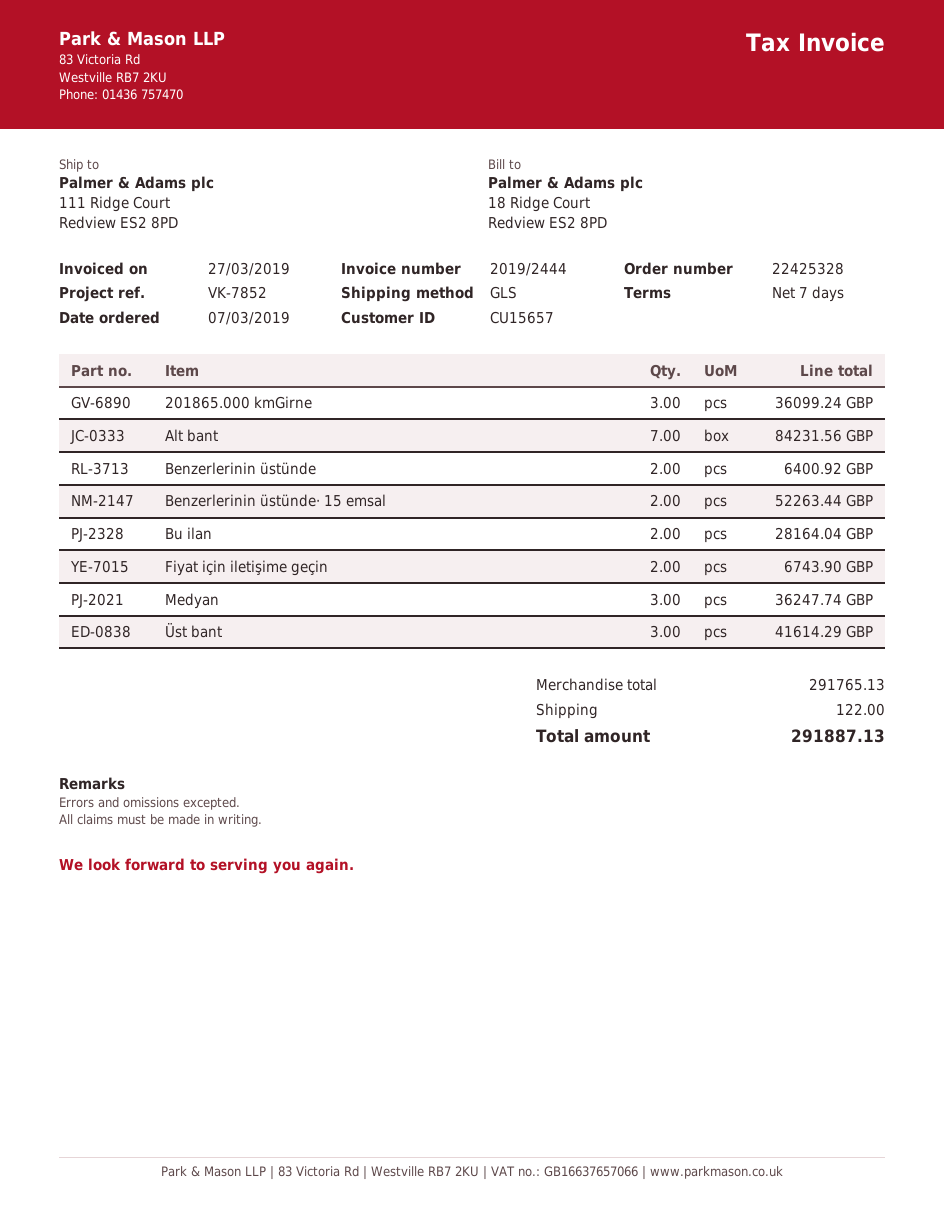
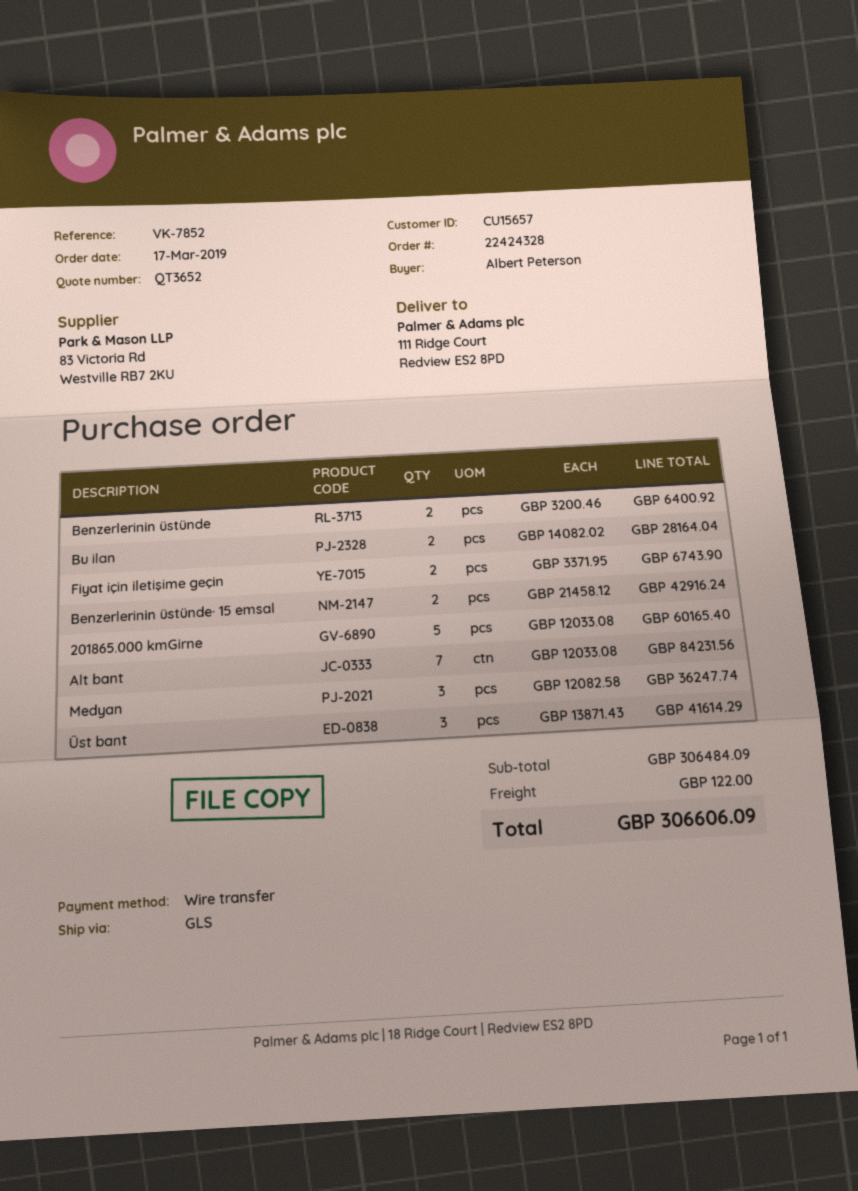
order number: 22425328 -> 22424328
order date: 2019-03-07 -> 2019-03-17
201865.000 kmGirne: 3 for 36099.24 -> 5 for 60165.40
Benzerlerinin üstünde· 15 emsal: 2 for 52263.44 -> 2 for 42916.24
subtotal: 291765.13 -> 306484.09
total: 291887.13 -> 306606.09

